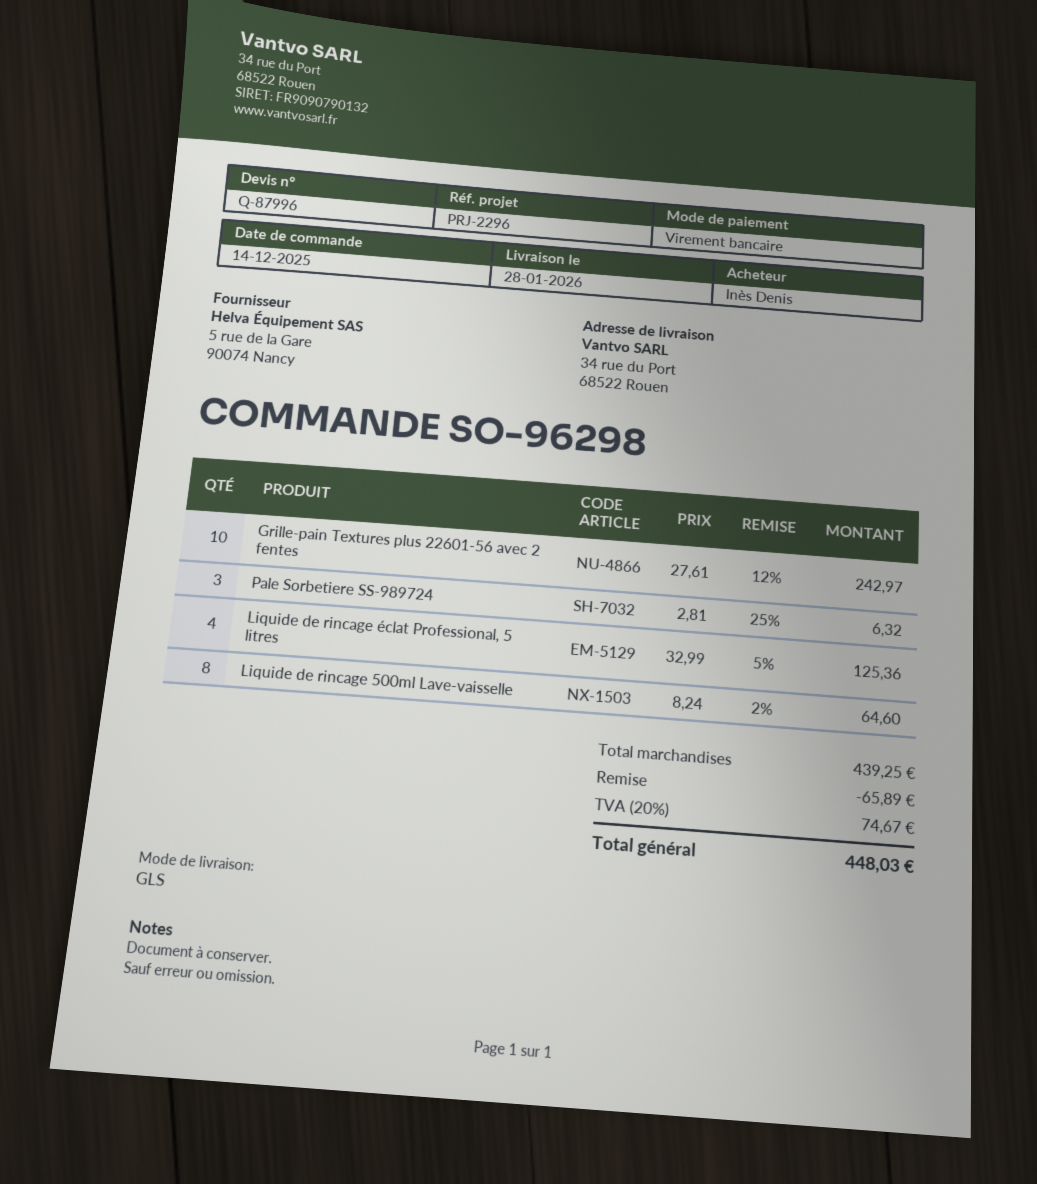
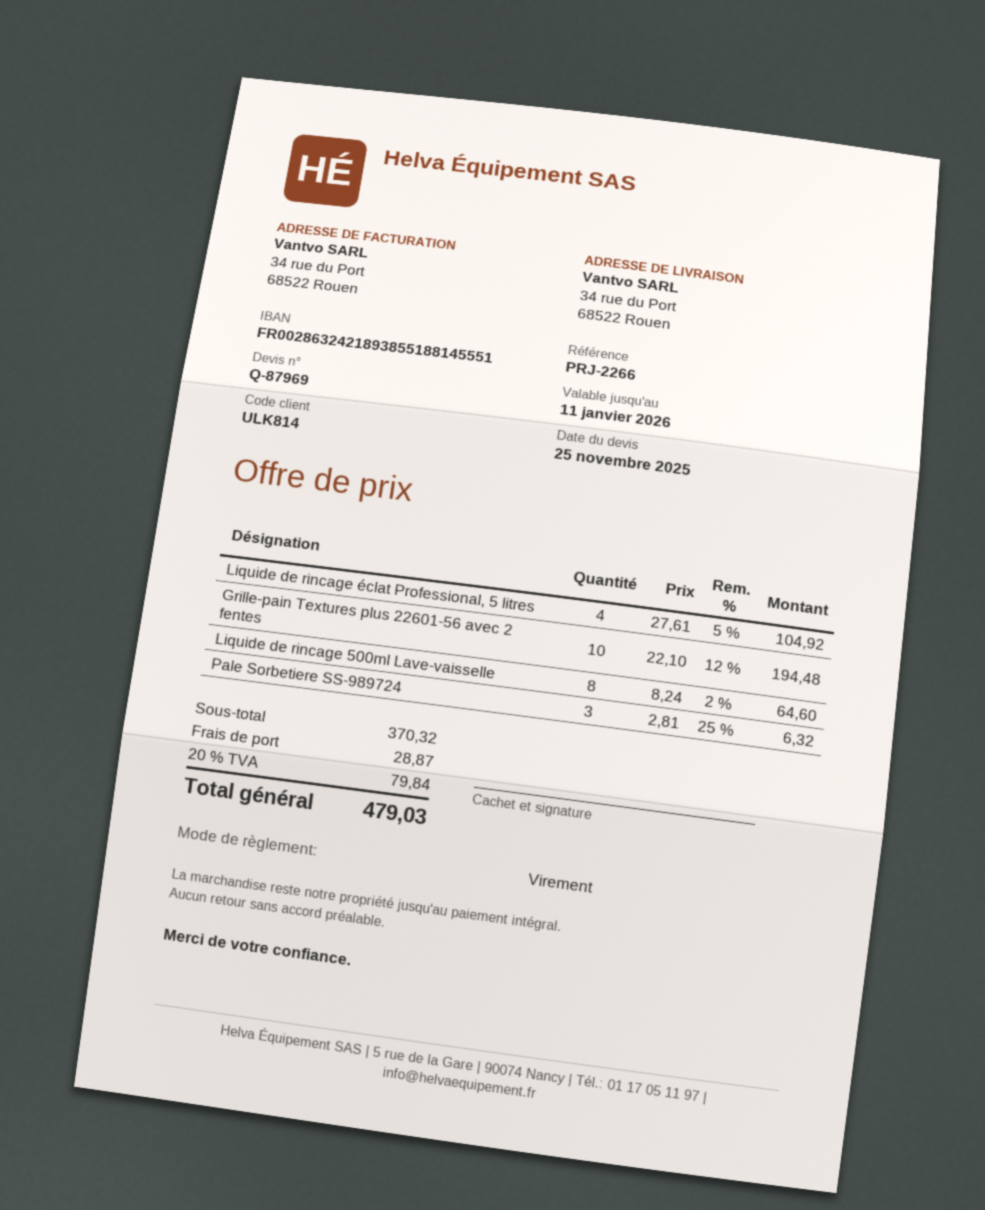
quote number: Q-87996 -> Q-87969
reference: PRJ-2296 -> PRJ-2266
Grille-pain Textures plus 22601-56 avec 2 fentes: 10 x 27.61 - 12% = 242.97 -> 10 x 22.10 - 12% = 194.48
Liquide de rincage éclat Professional, 5 litres: 4 x 32.99 - 5% = 125.36 -> 4 x 27.61 - 5% = 104.92
subtotal: 439.25 -> 370.32
discount: 65.89 -> none
shipping: none -> 28.87
tax: 20% = 74.67 -> 20% = 79.84
total: 448.03 -> 479.03

